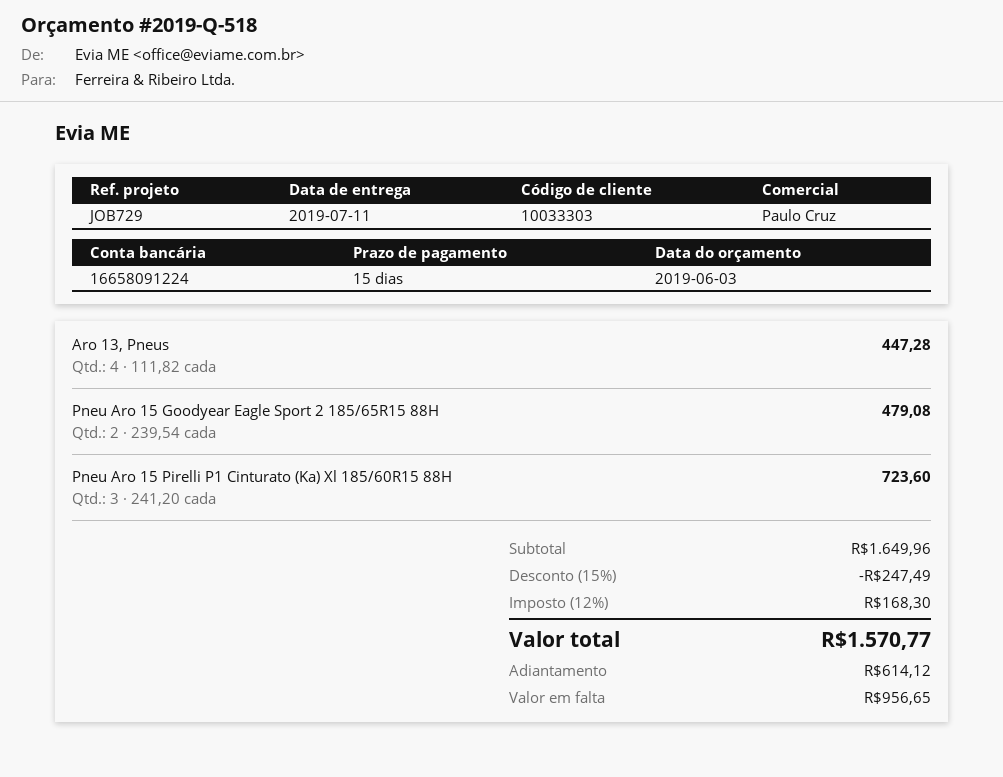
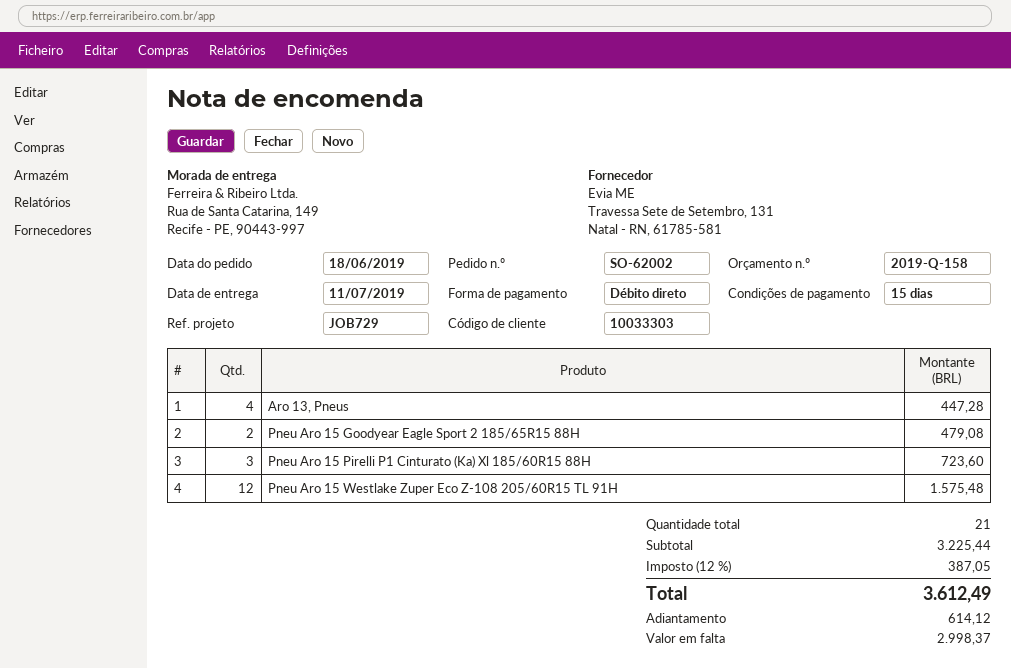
quote number: 2019-Q-518 -> 2019-Q-158
Pneu Aro 15 Westlake Zuper Eco Z-108 205/60R15 TL 91H: none -> 12 for 1575.48
subtotal: 1649.96 -> 3225.44
discount: 15% = 247.49 -> none
tax: 12% = 168.30 -> 12% = 387.05
total: 1570.77 -> 3612.49
balance: 956.65 -> 2998.37

